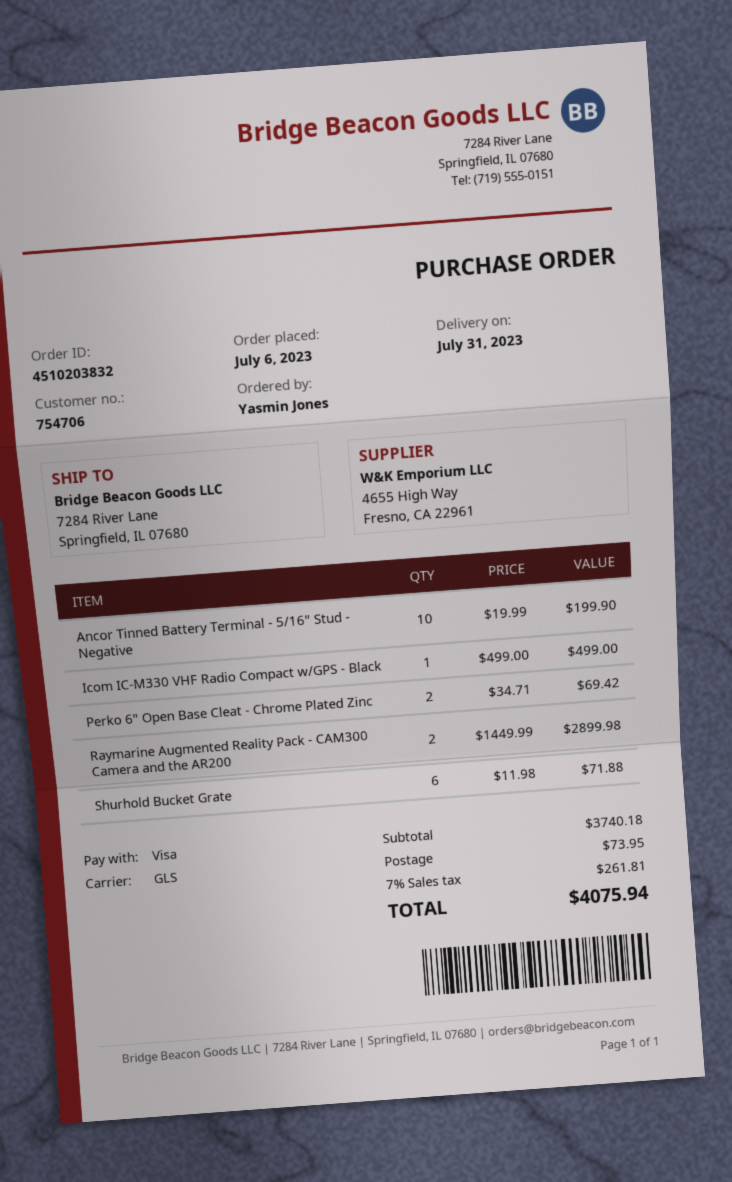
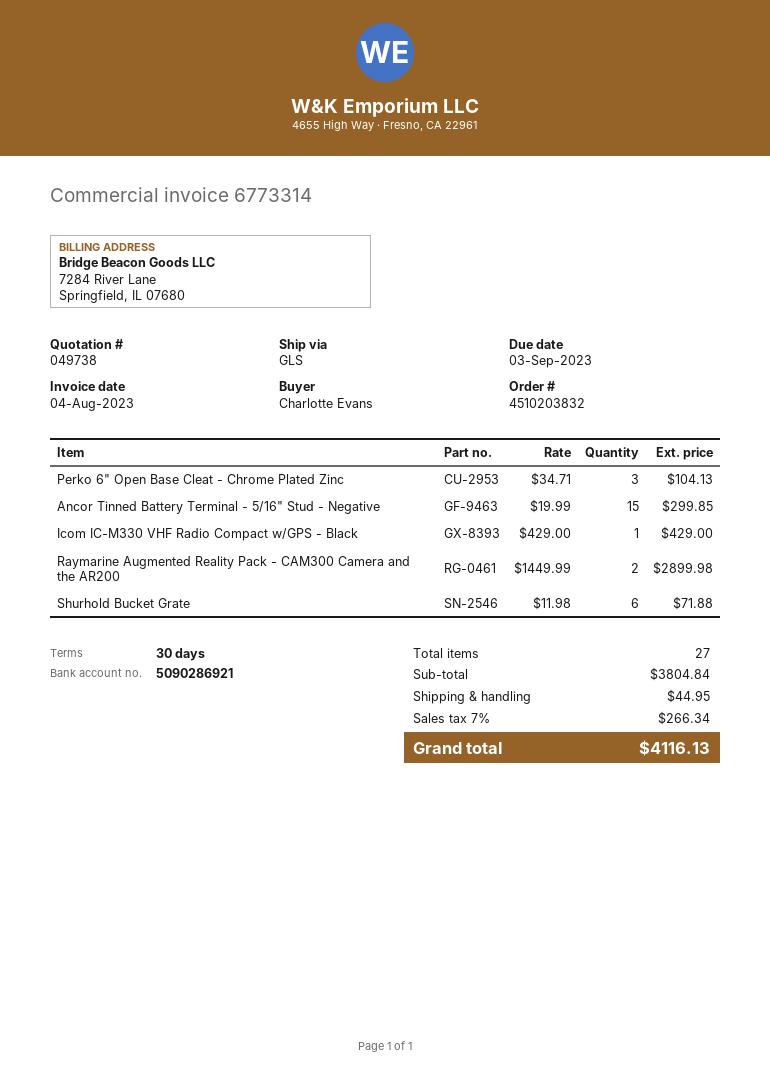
ordered by: Yasmin Jones -> Charlotte Evans
Ancor Tinned Battery Terminal - 5/16" Stud - Negative: 10 x 19.99 = 199.90 -> 15 x 19.99 = 299.85
Icom IC-M330 VHF Radio Compact w/GPS - Black: 1 x 499.00 = 499.00 -> 1 x 429.00 = 429.00
Perko 6" Open Base Cleat - Chrome Plated Zinc: 2 x 34.71 = 69.42 -> 3 x 34.71 = 104.13
subtotal: 3740.18 -> 3804.84
shipping: 73.95 -> 44.95
tax: 7% = 261.81 -> 7% = 266.34
total: 4075.94 -> 4116.13

